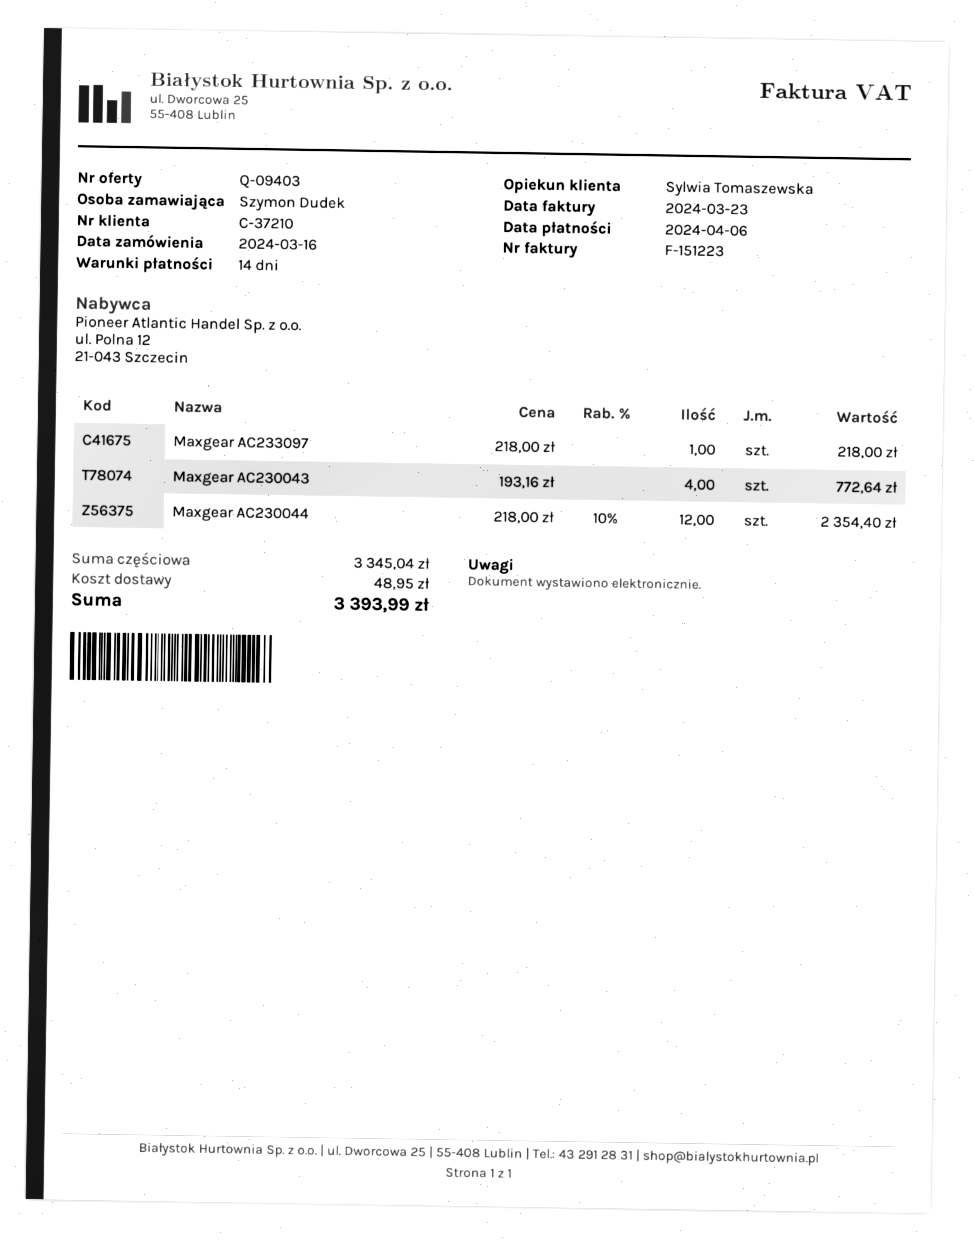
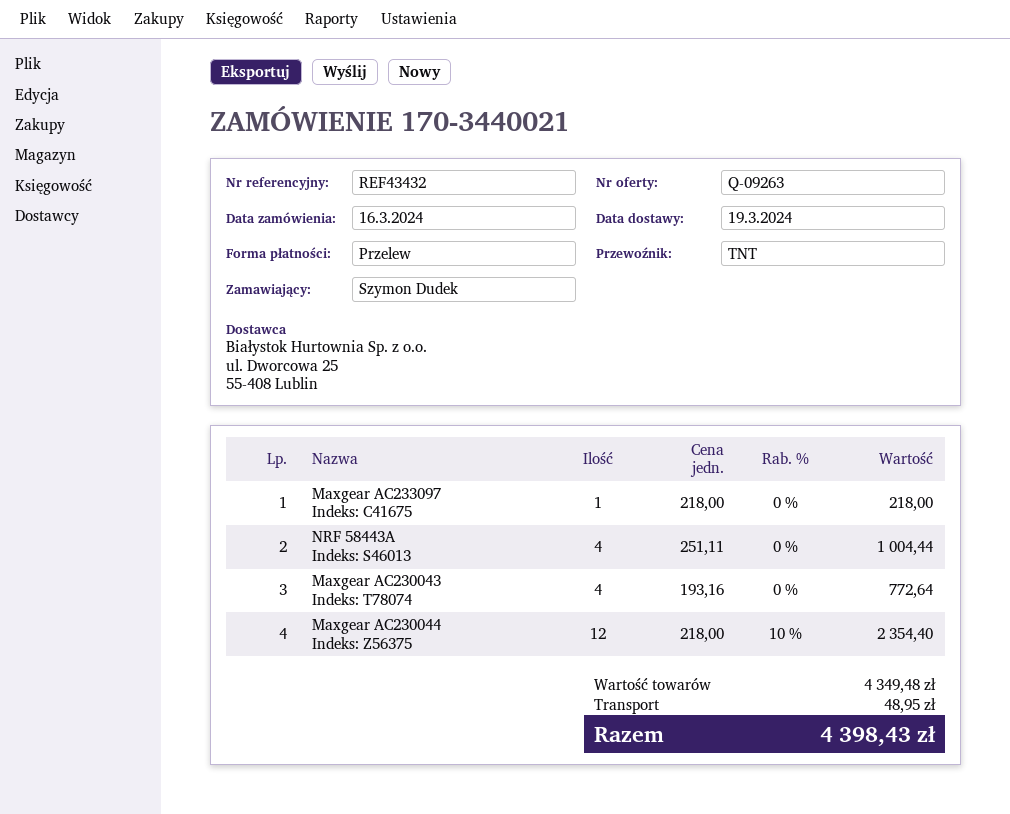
quote number: Q-09403 -> Q-09263
NRF 58443A: none -> 4 x 251.11 = 1004.44
subtotal: 3345.04 -> 4349.48
total: 3393.99 -> 4398.43

